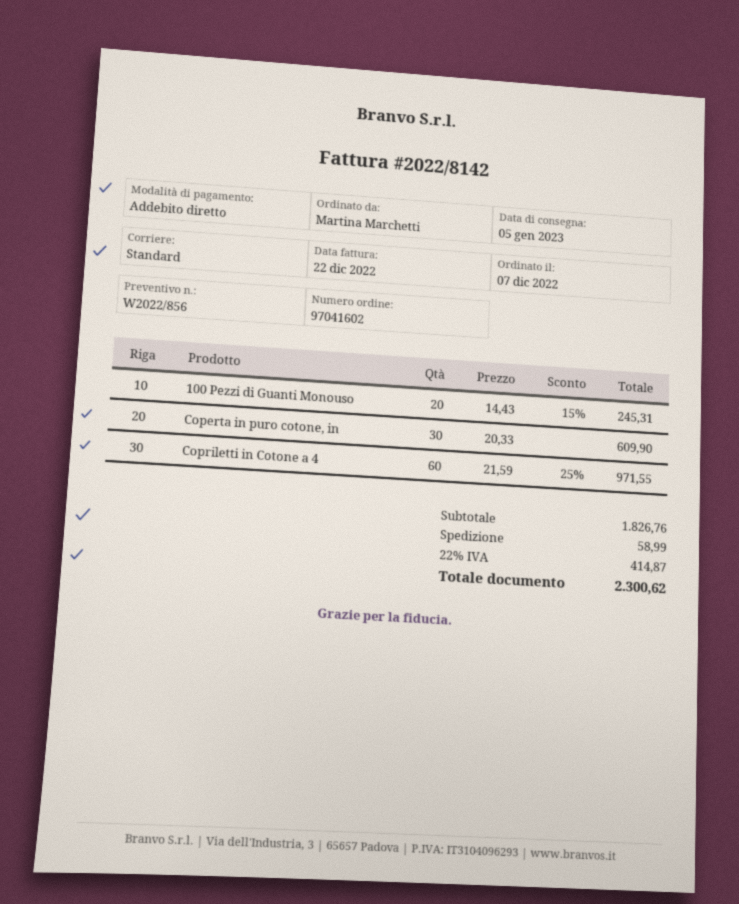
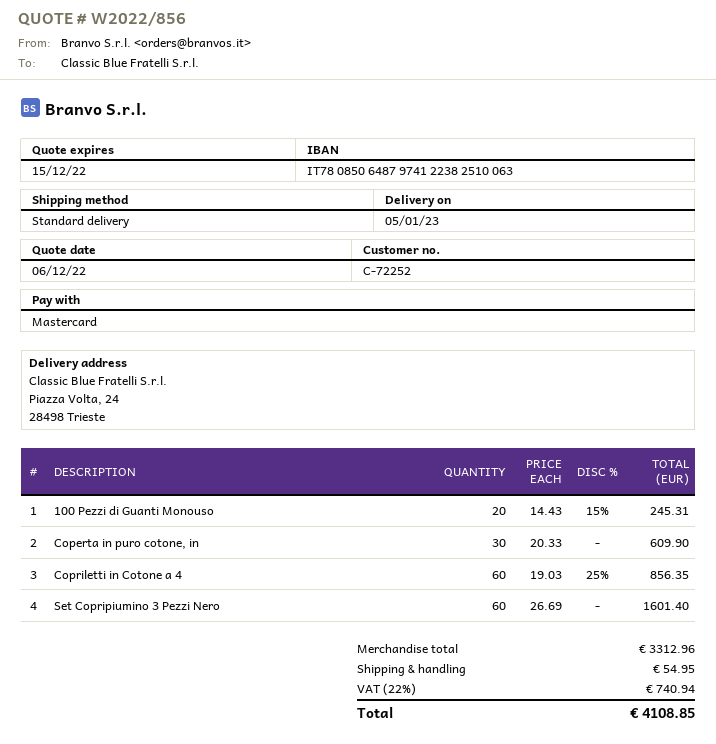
payment method: direct debit -> Mastercard
Copriletti in Cotone a 4: 60 x 21.59 - 25% = 971.55 -> 60 x 19.03 - 25% = 856.35
Set Copripiumino 3 Pezzi Nero: none -> 60 x 26.69 = 1601.40
subtotal: 1826.76 -> 3312.96
shipping: 58.99 -> 54.95
tax: 22% = 414.87 -> 22% = 740.94
total: 2300.62 -> 4108.85

